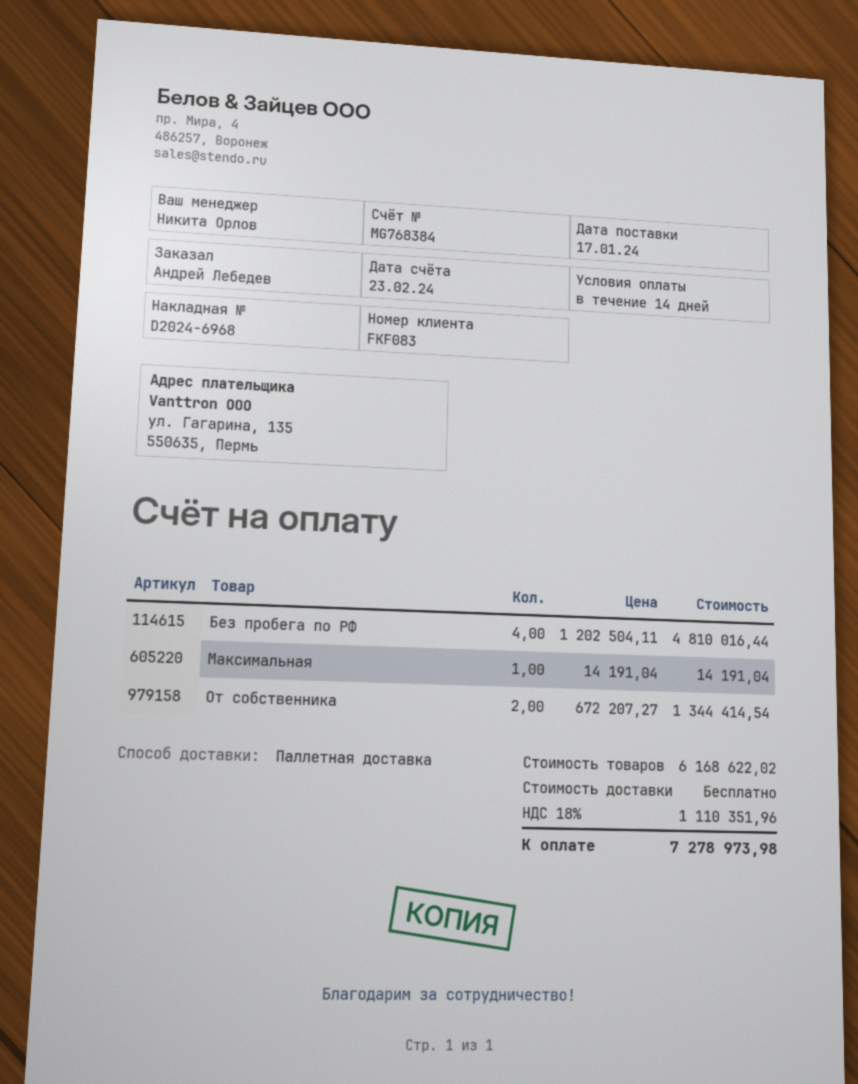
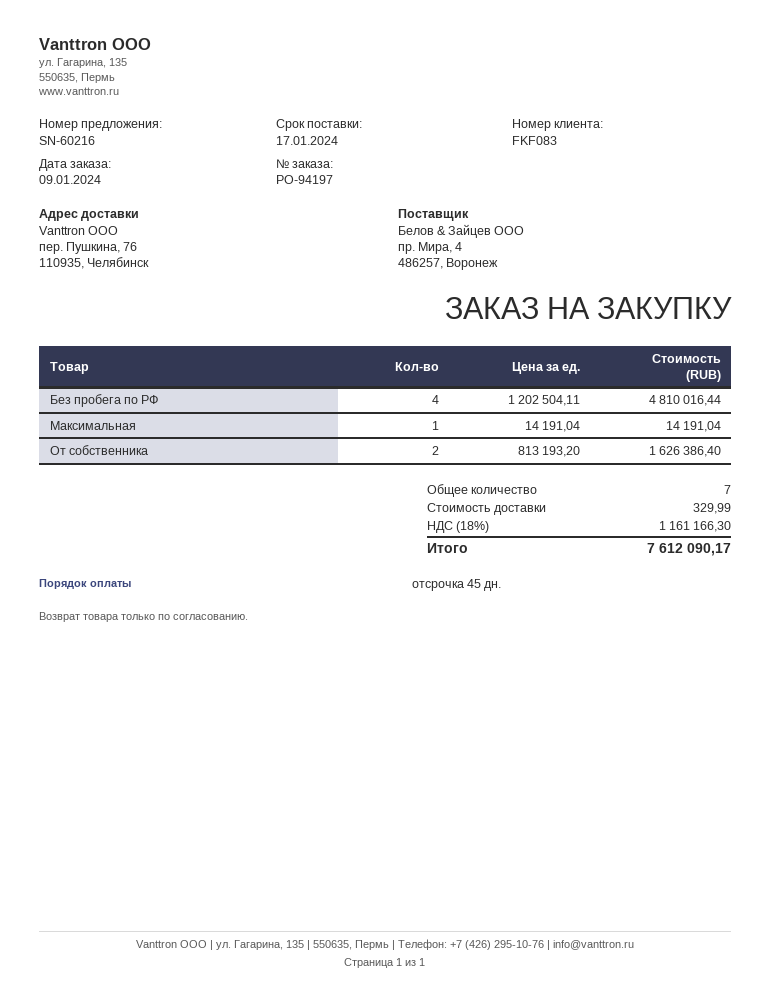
payment terms: 14 days -> 45 days
От собственника: 2 x 672207.27 = 1344414.54 -> 2 x 813193.20 = 1626386.40
shipping: 0.00 -> 329.99
tax: 18% = 1110351.96 -> 18% = 1161166.30
total: 7278973.98 -> 7612090.17

